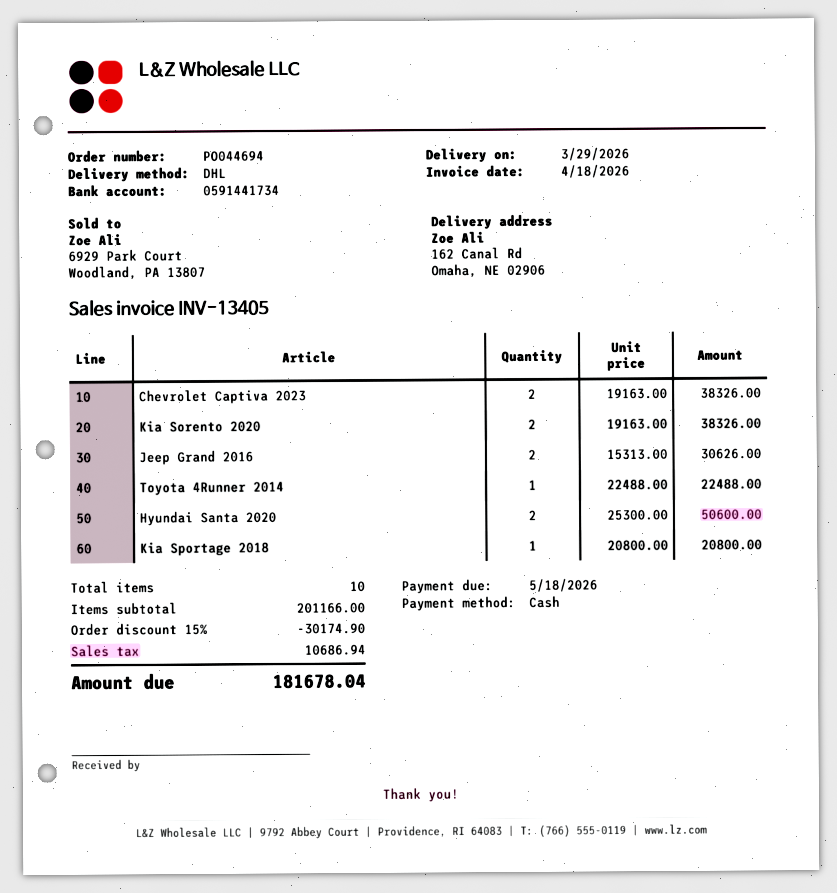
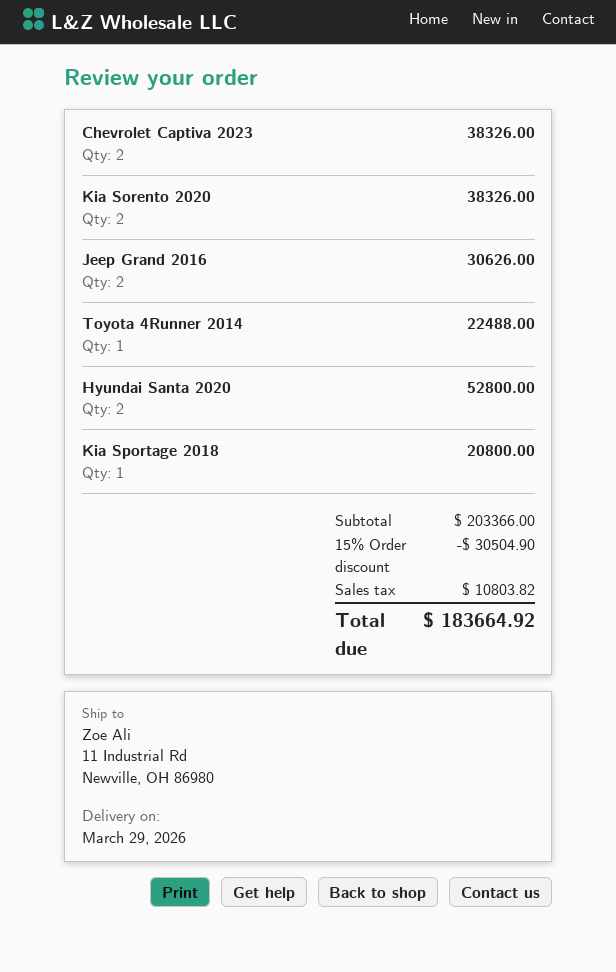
ship to: 162 Canal Rd, Omaha, NE 02906 -> 11 Industrial Rd, Newville, OH 86980
Hyundai Santa 2020: 2 for 50600.00 -> 2 for 52800.00
subtotal: 201166.00 -> 203366.00
discount: 15% = 30174.90 -> 15% = 30504.90
tax: 10686.94 -> 10803.82
total: 181678.04 -> 183664.92

